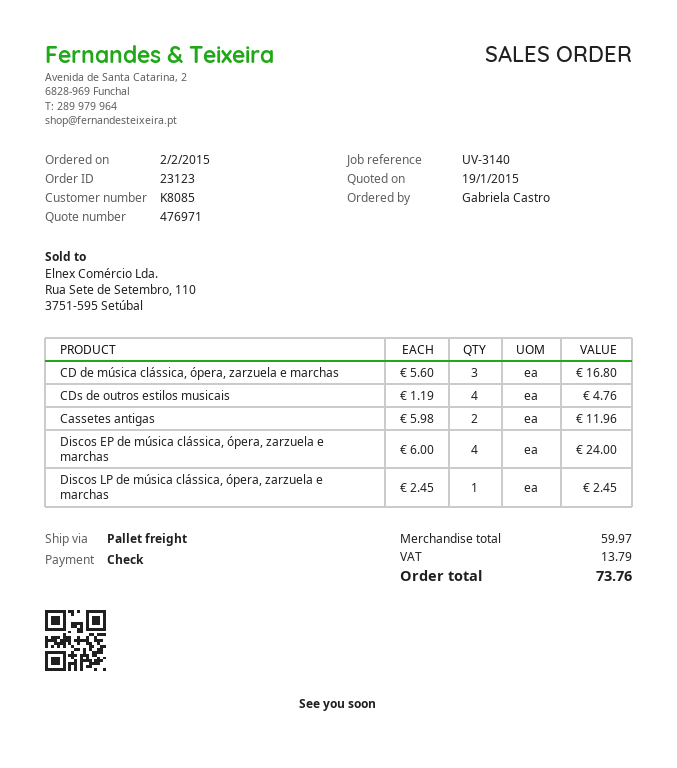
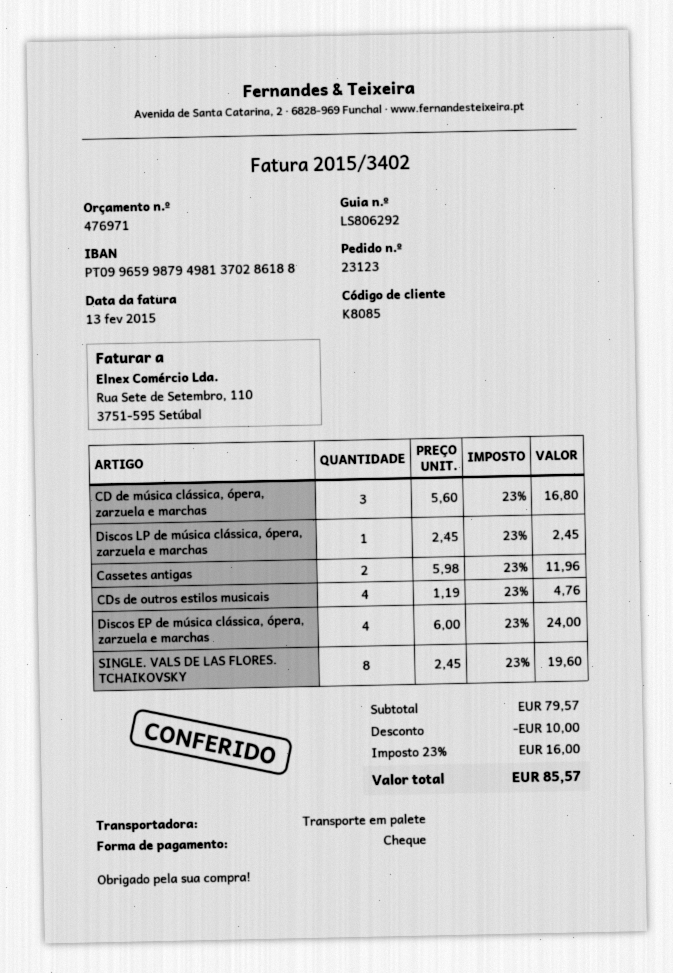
SINGLE. VALS DE LAS FLORES. TCHAIKOVSKY: none -> 8 x 2.45 = 19.60
subtotal: 59.97 -> 79.57
discount: none -> 10.00
tax: 13.79 -> 16.00
total: 73.76 -> 85.57

